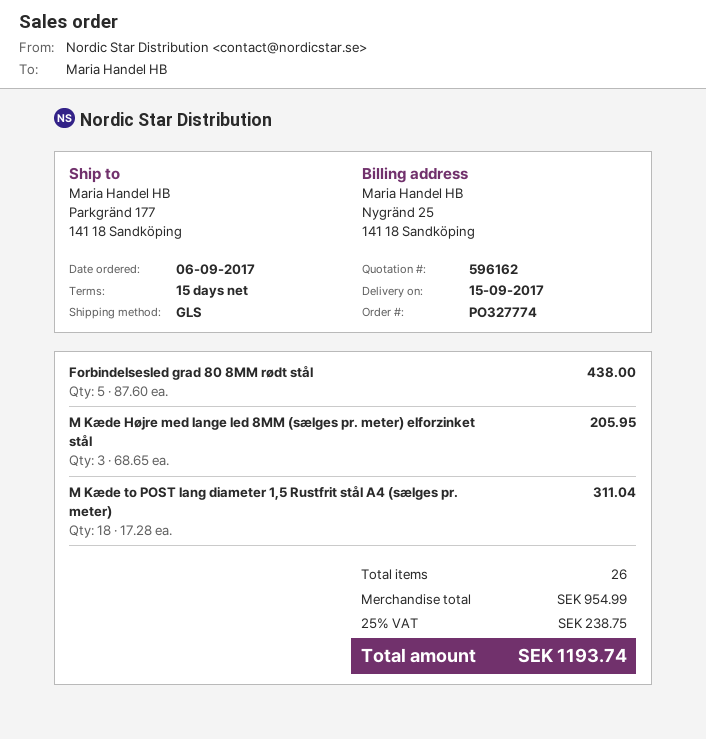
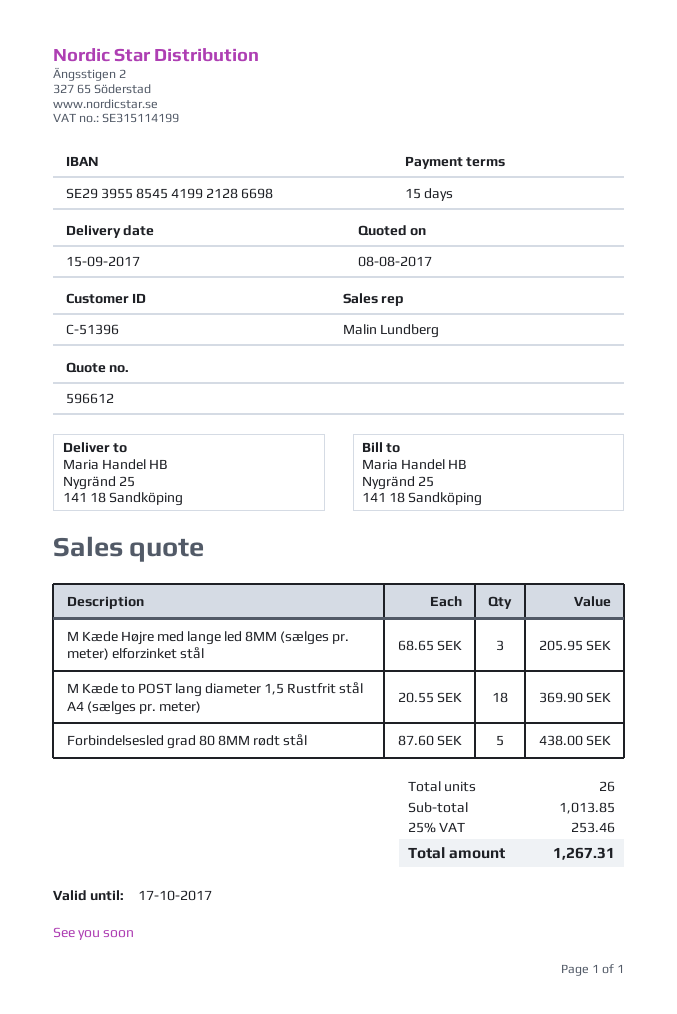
quote number: 596162 -> 596612
ship to: Parkgränd 177, 141 18 Sandköping -> Nygränd 25, 141 18 Sandköping
M Kæde to POST lang diameter 1,5 Rustfrit stål A4 (sælges pr. meter): 18 x 17.28 = 311.04 -> 18 x 20.55 = 369.90
subtotal: 954.99 -> 1013.85
tax: 25% = 238.75 -> 25% = 253.46
total: 1193.74 -> 1267.31

